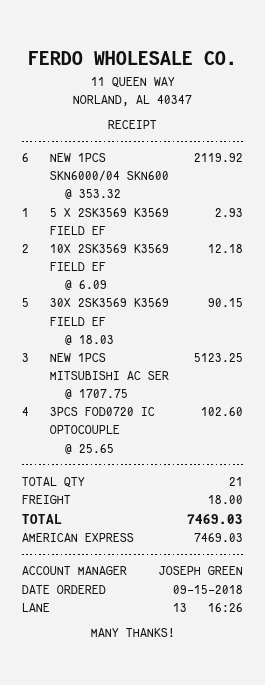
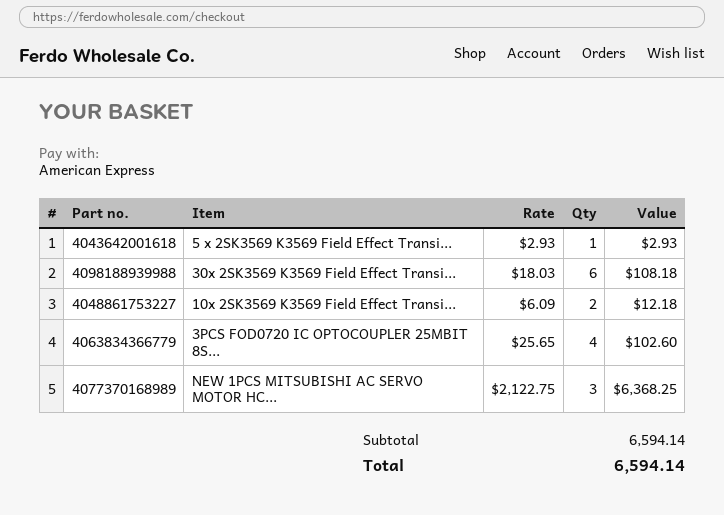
NEW 1PCS SKN6000/04 SKN600: 6 x 353.32 = 2119.92 -> none
30X 2SK3569 K3569 FIELD EF: 5 x 18.03 = 90.15 -> 6 x 18.03 = 108.18
NEW 1PCS MITSUBISHI AC SER: 3 x 1707.75 = 5123.25 -> 3 x 2122.75 = 6368.25
shipping: 18.00 -> none
total: 7469.03 -> 6594.14

